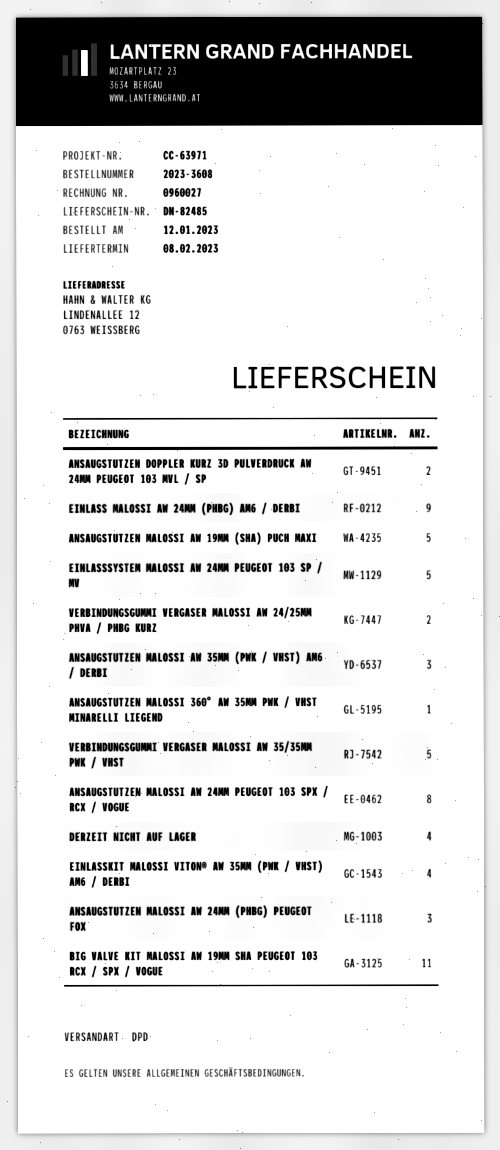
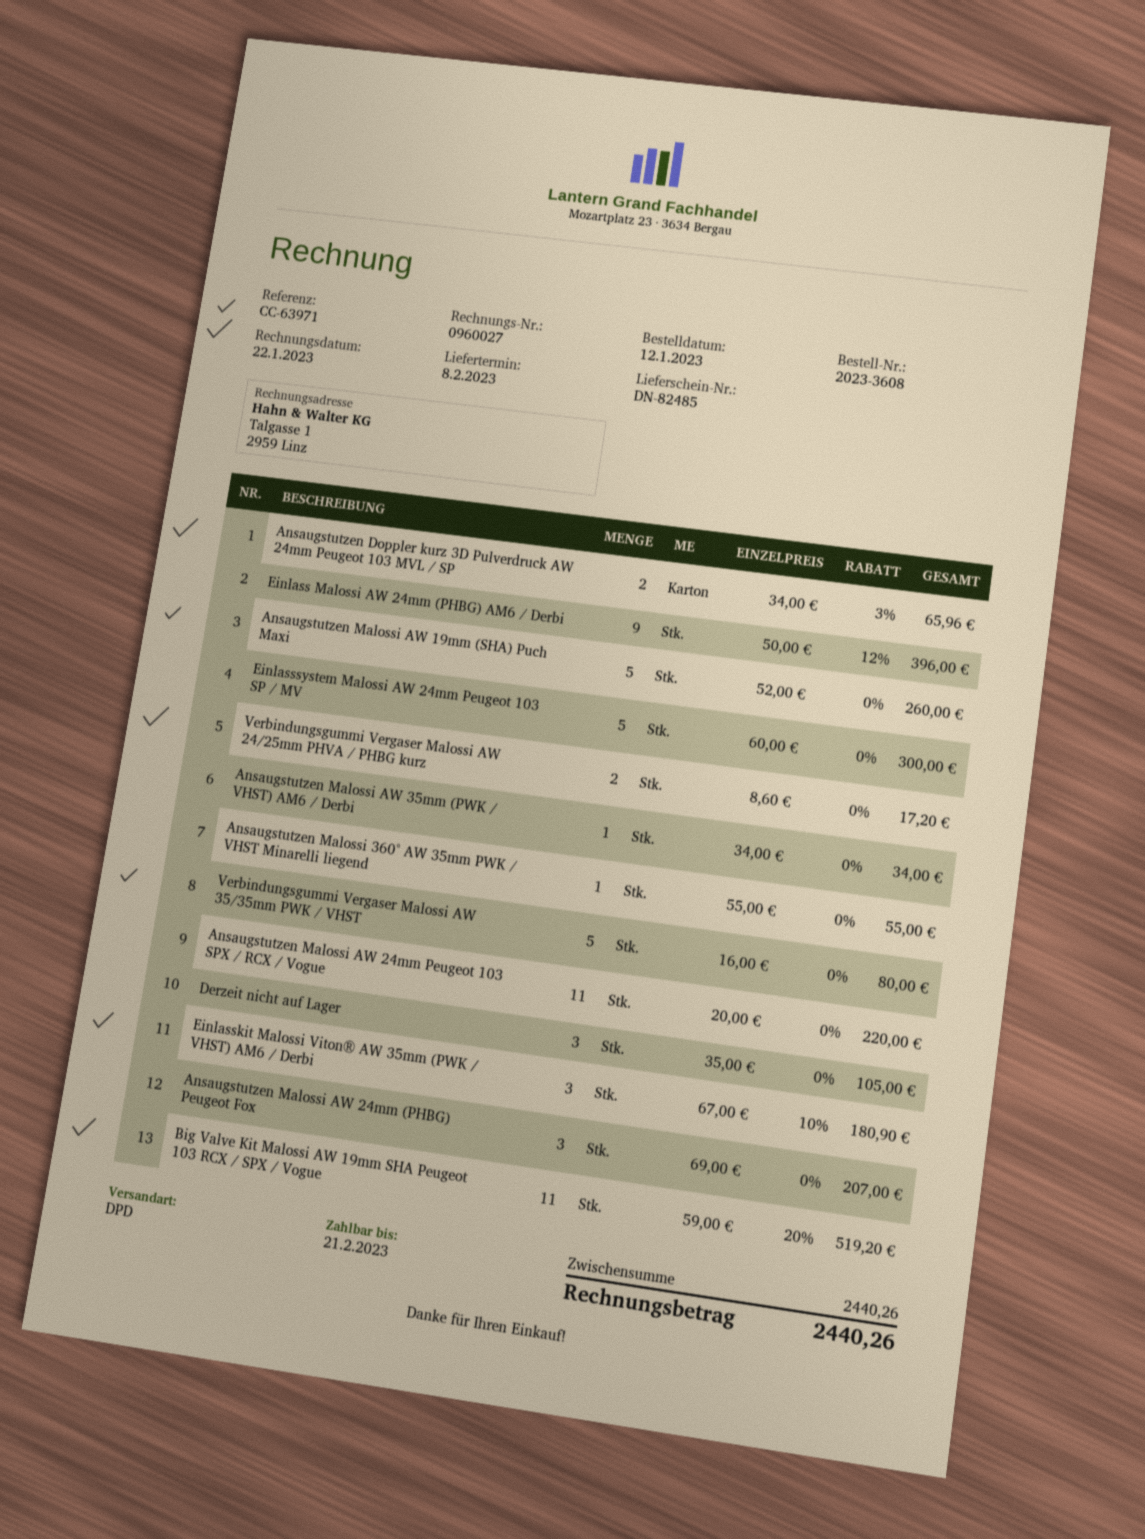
ANSAUGSTUTZEN MALOSSI AW 35MM (PWK / VHST) AM6 / DERBI: 3 -> 1
ANSAUGSTUTZEN MALOSSI AW 24MM PEUGEOT 103 SPX / RCX / VOGUE: 8 -> 11
DERZEIT NICHT AUF LAGER: 4 -> 3
EINLASSKIT MALOSSI VITON® AW 35MM (PWK / VHST) AM6 / DERBI: 4 -> 3

